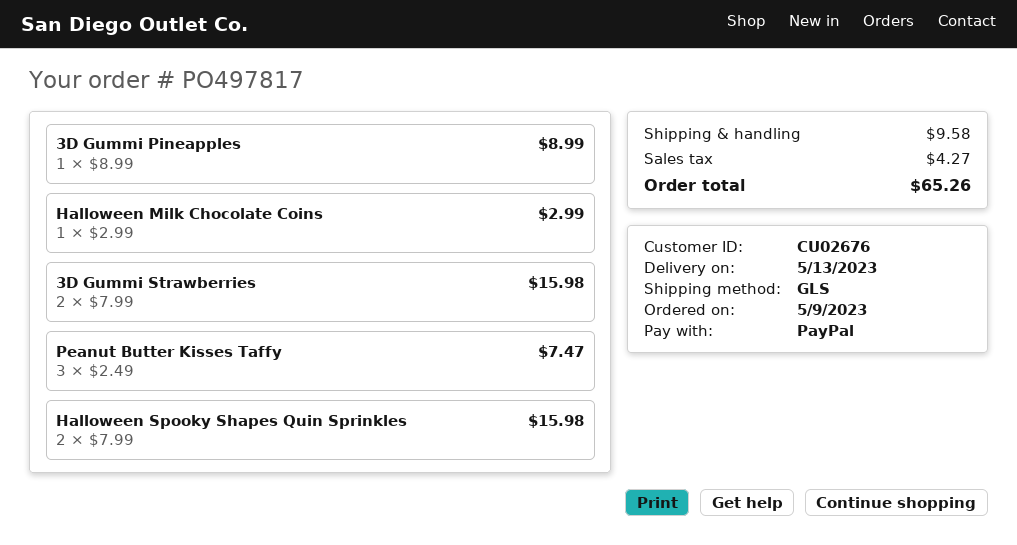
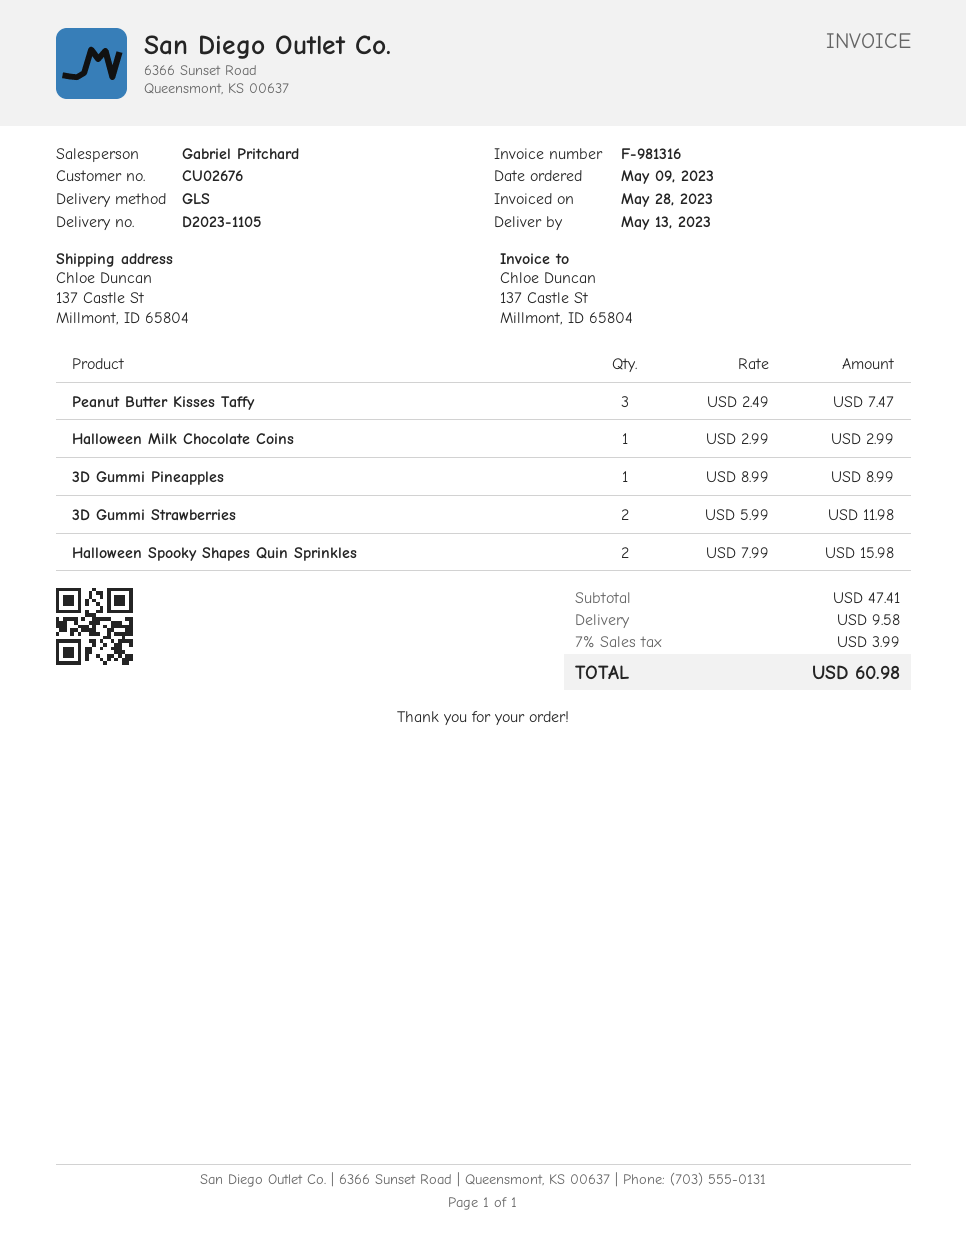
3D Gummi Strawberries: 2 x 7.99 = 15.98 -> 2 x 5.99 = 11.98
tax: 4.27 -> 3.99
total: 65.26 -> 60.98

